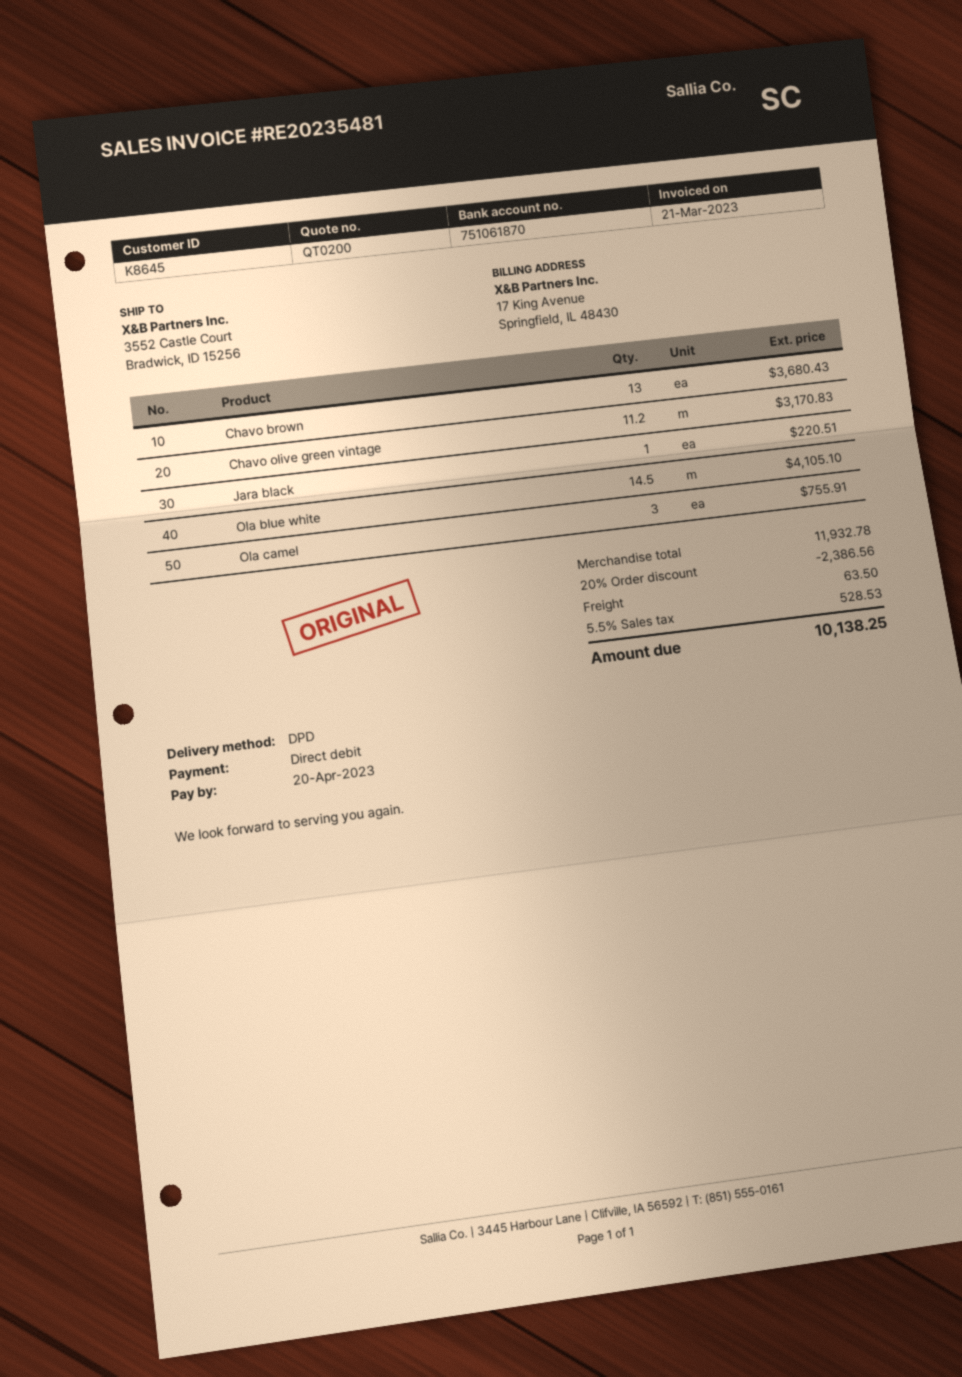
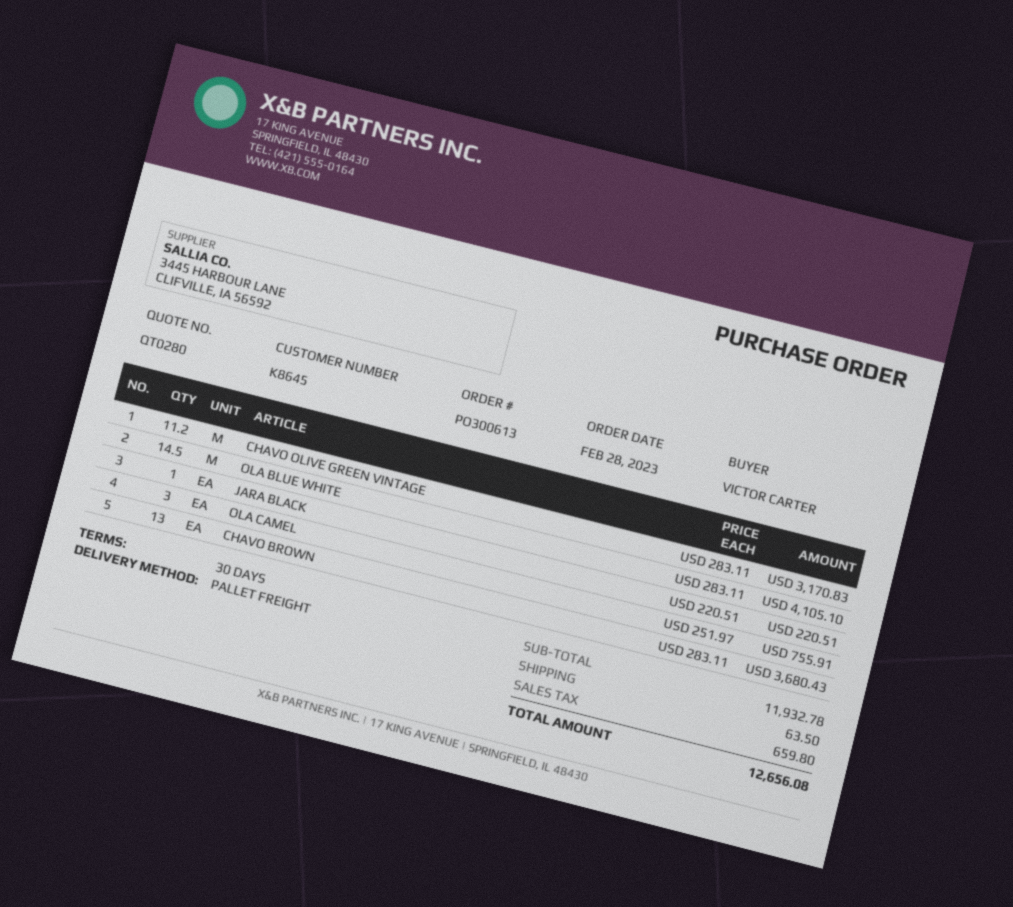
quote number: QT0200 -> QT0280
shipping method: DPD -> pallet freight
discount: 20% = 2386.56 -> none
tax: 528.53 -> 659.80
total: 10138.25 -> 12656.08

